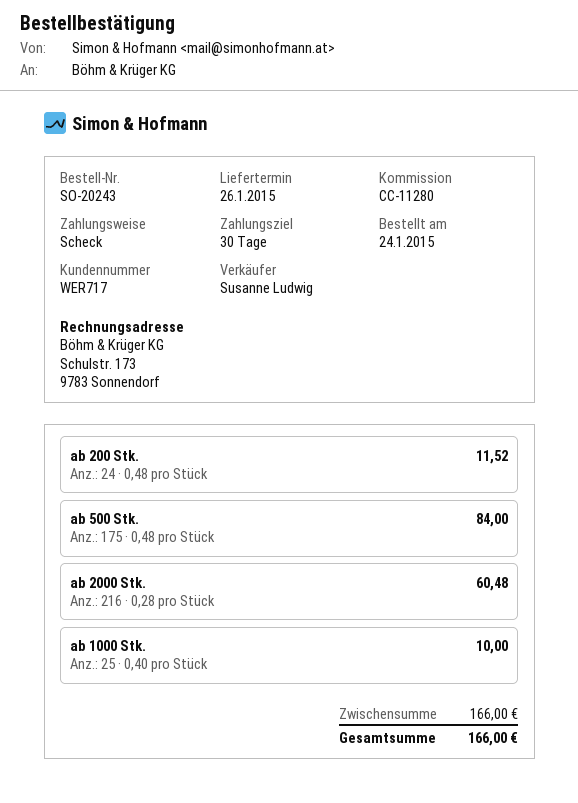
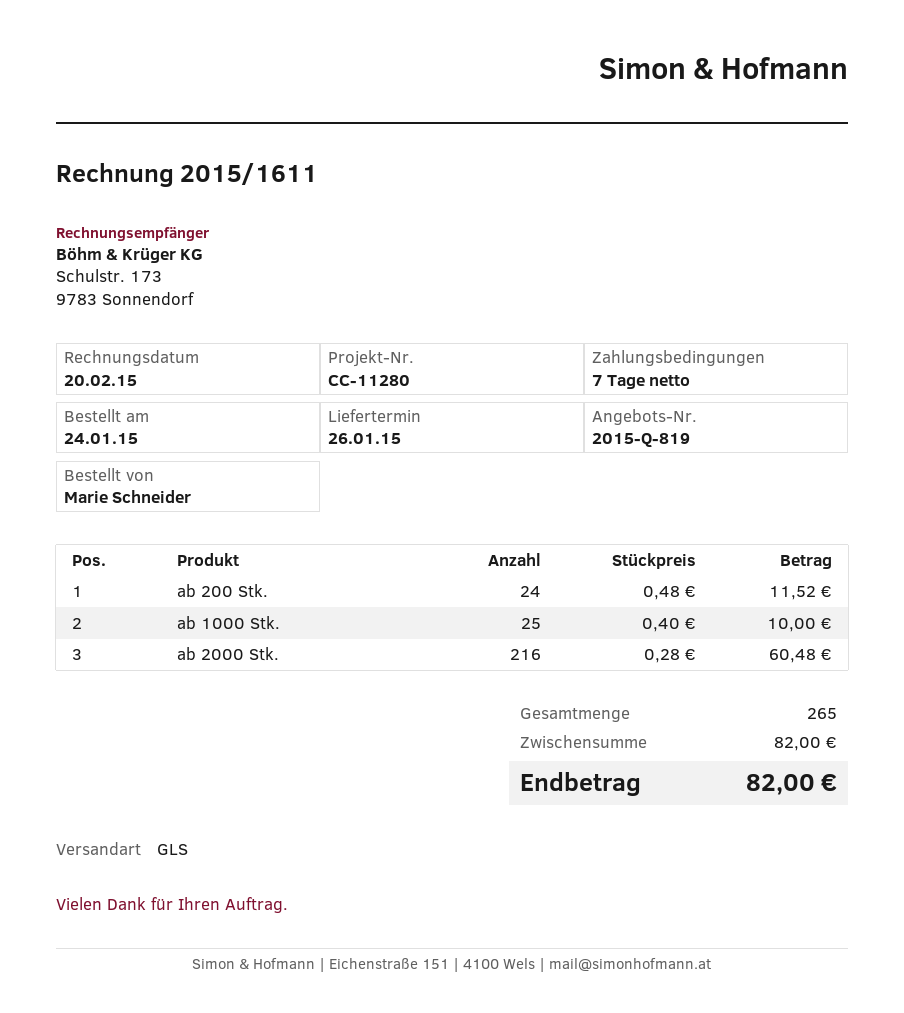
payment terms: 30 days -> 7 days
ab 500 Stk.: 175 x 0.48 = 84.00 -> none
subtotal: 166.00 -> 82.00
total: 166.00 -> 82.00

